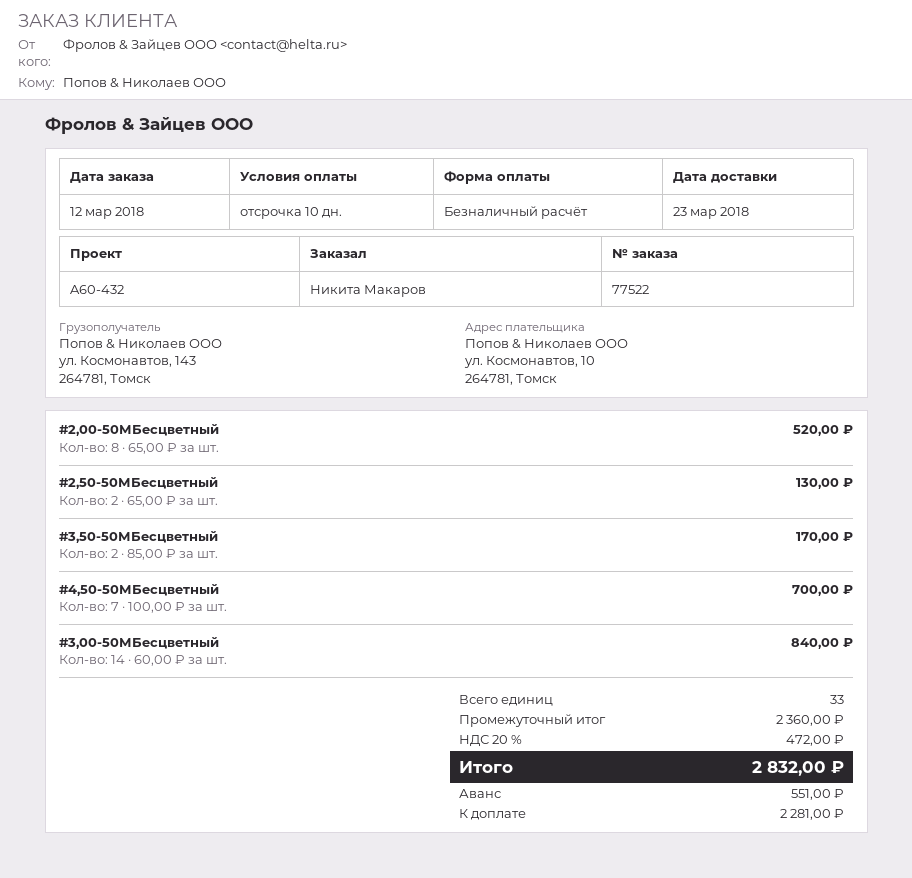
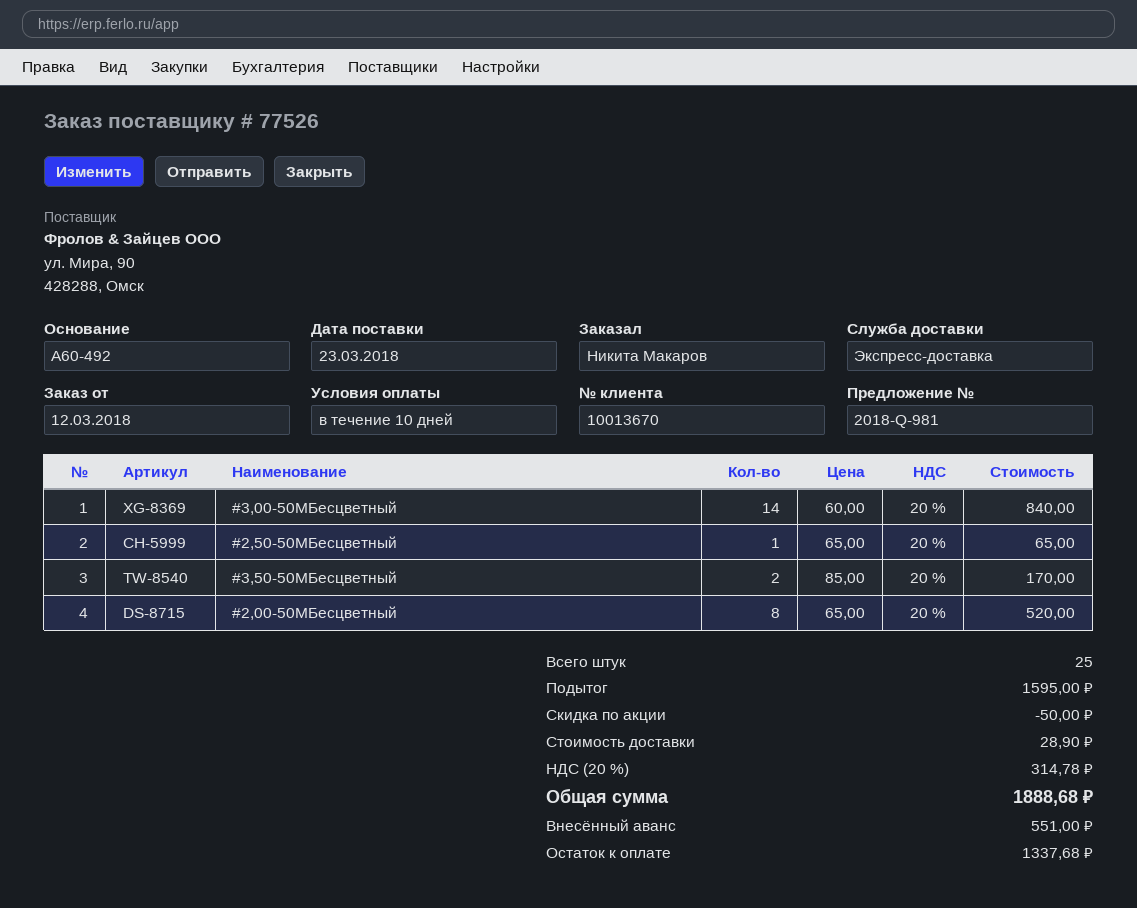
order number: 77522 -> 77526
reference: A60-432 -> A60-492
#2,50-50МБесцветный: 2 x 65.00 = 130.00 -> 1 x 65.00 = 65.00
#4,50-50МБесцветный: 7 x 100.00 = 700.00 -> none
total quantity: 33 -> 25
subtotal: 2360.00 -> 1595.00
discount: none -> 50.00
shipping: none -> 28.90
tax: 20% = 472.00 -> 20% = 314.78
total: 2832.00 -> 1888.68
balance: 2281.00 -> 1337.68

